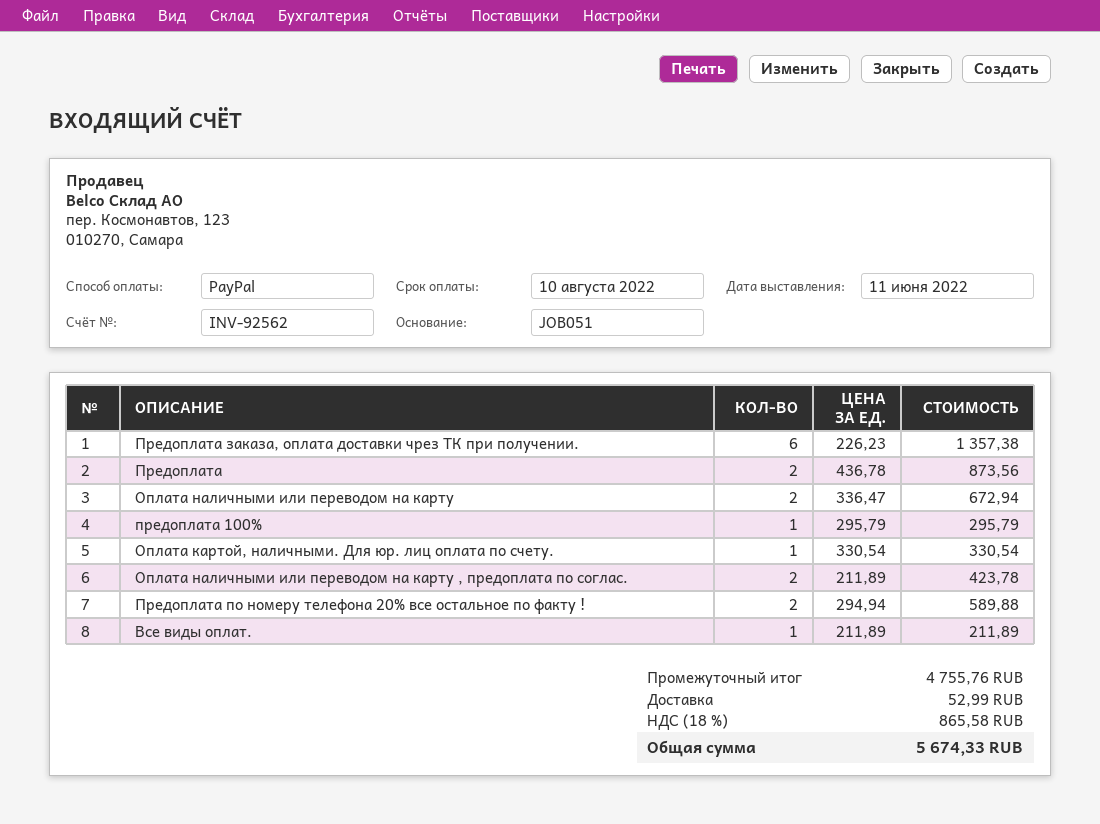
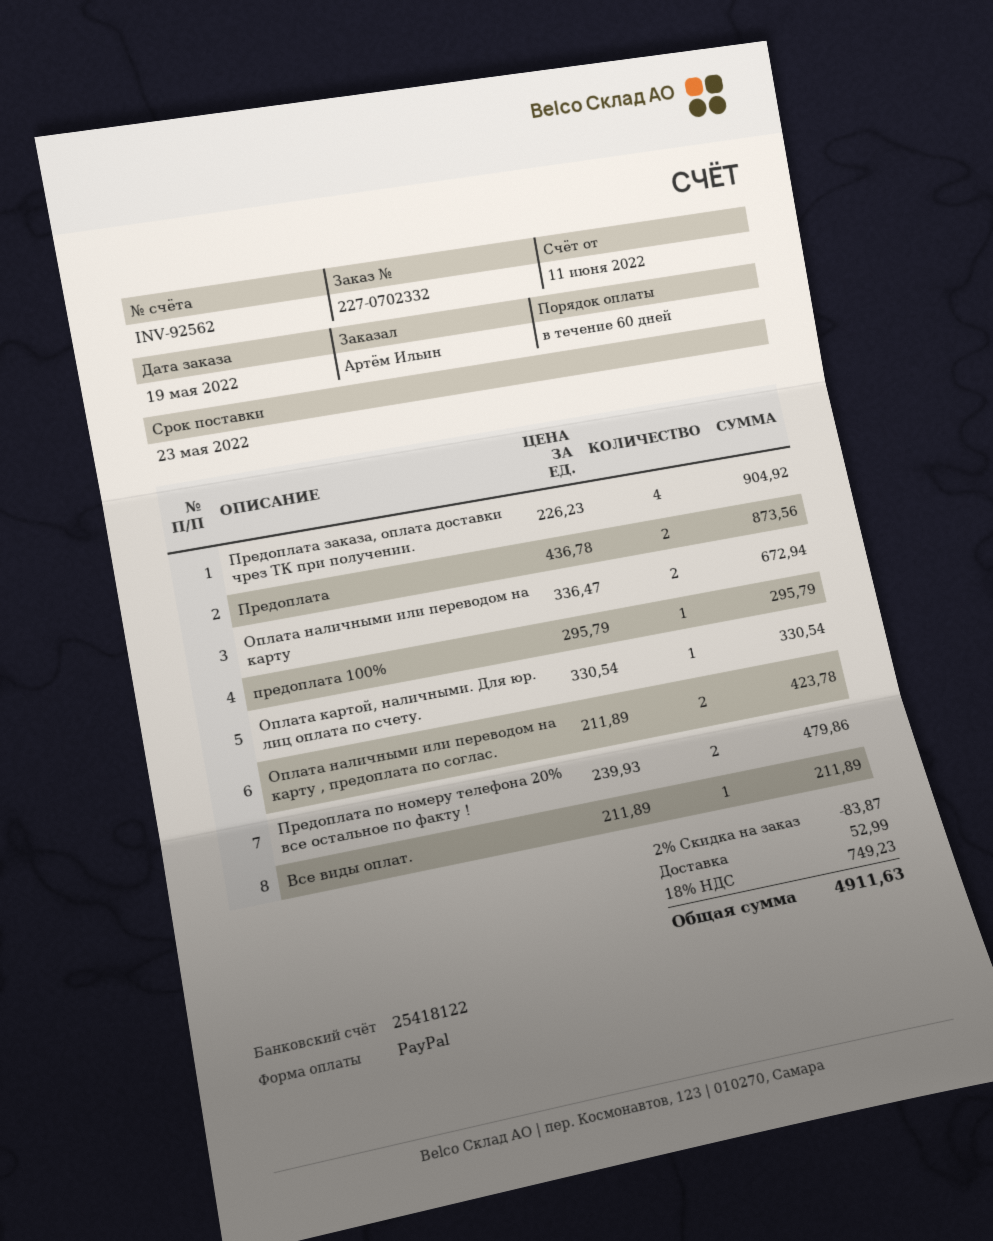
Предоплата заказа, оплата доставки чрез ТК при получении.: 6 x 226.23 = 1357.38 -> 4 x 226.23 = 904.92
Предоплата по номеру телефона 20% все остальное по факту !: 2 x 294.94 = 589.88 -> 2 x 239.93 = 479.86
discount: none -> 2% = 83.87
tax: 18% = 865.58 -> 18% = 749.23
total: 5674.33 -> 4911.63

